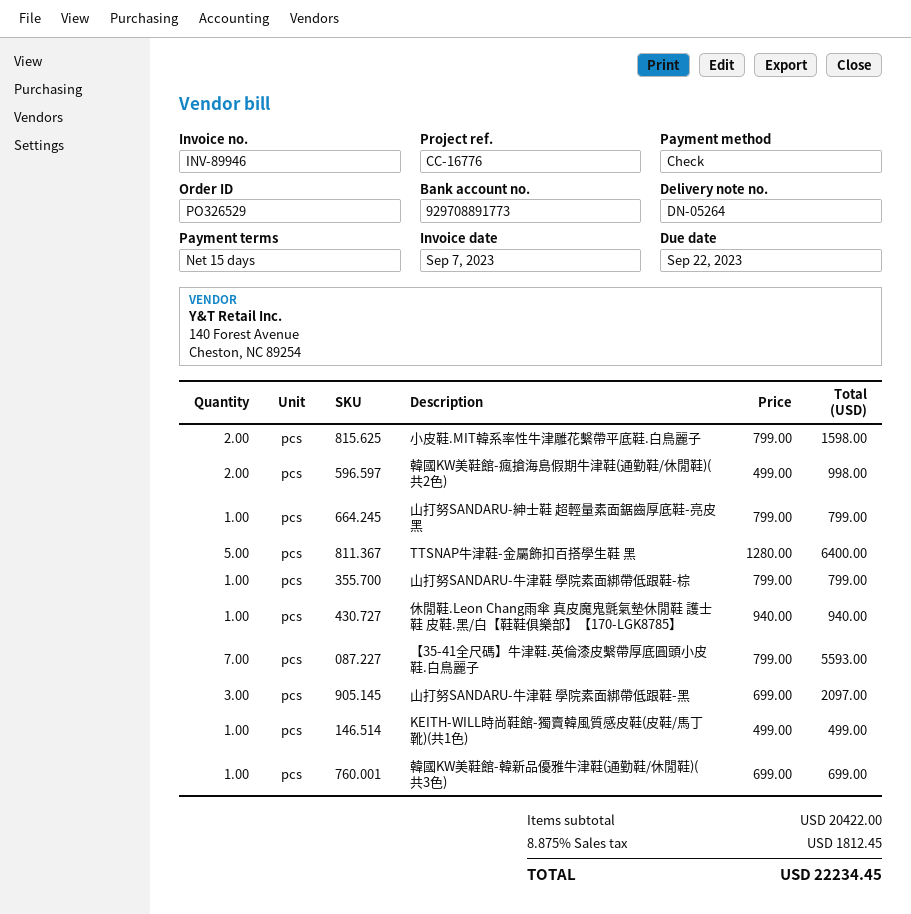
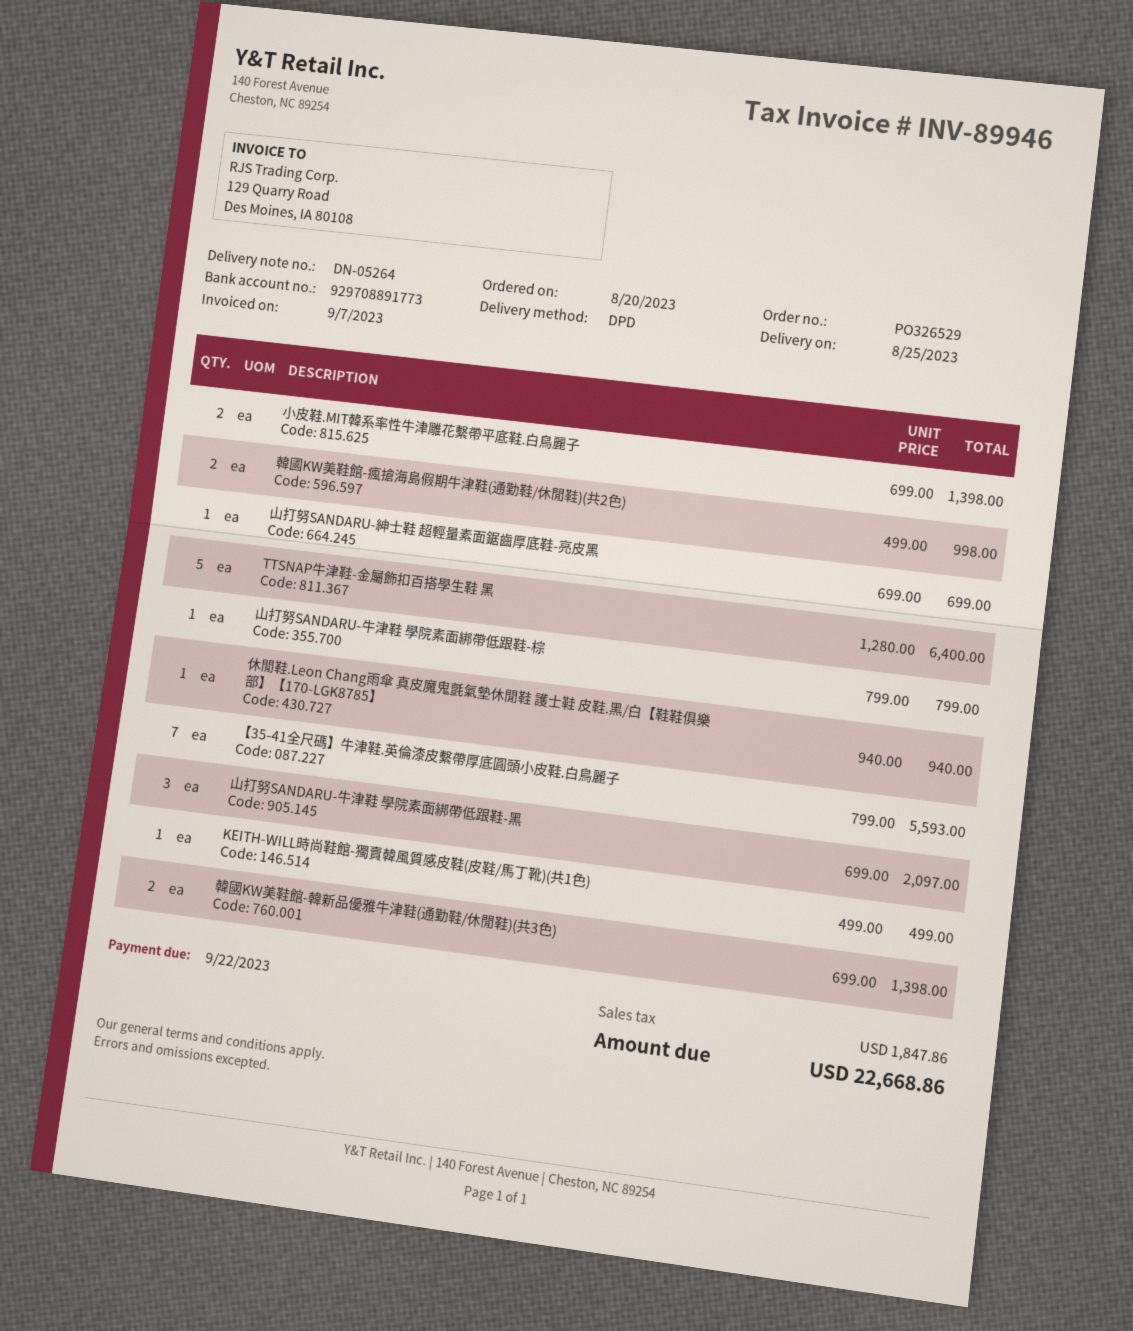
小皮鞋.MIT韓系率性牛津雕花繫帶平底鞋.白鳥麗子: 2 x 799.00 = 1598.00 -> 2 x 699.00 = 1398.00
山打努SANDARU-紳士鞋 超輕量素面鋸齒厚底鞋-亮皮黑: 1 x 799.00 = 799.00 -> 1 x 699.00 = 699.00
韓國KW美鞋館-韓新品優雅牛津鞋(通勤鞋/休閒鞋)(共3色): 1 x 699.00 = 699.00 -> 2 x 699.00 = 1398.00
tax: 1812.45 -> 1847.86
total: 22234.45 -> 22668.86

